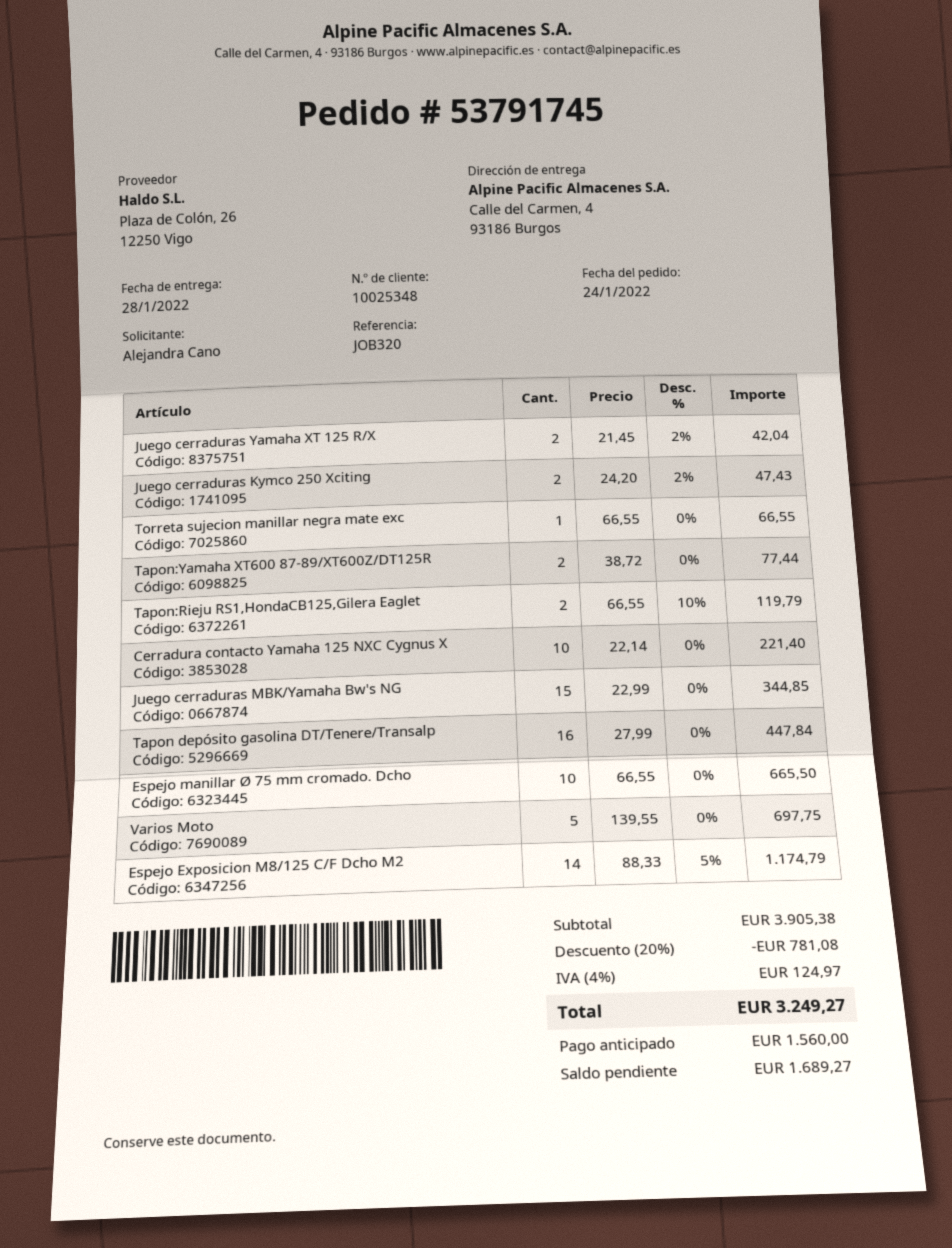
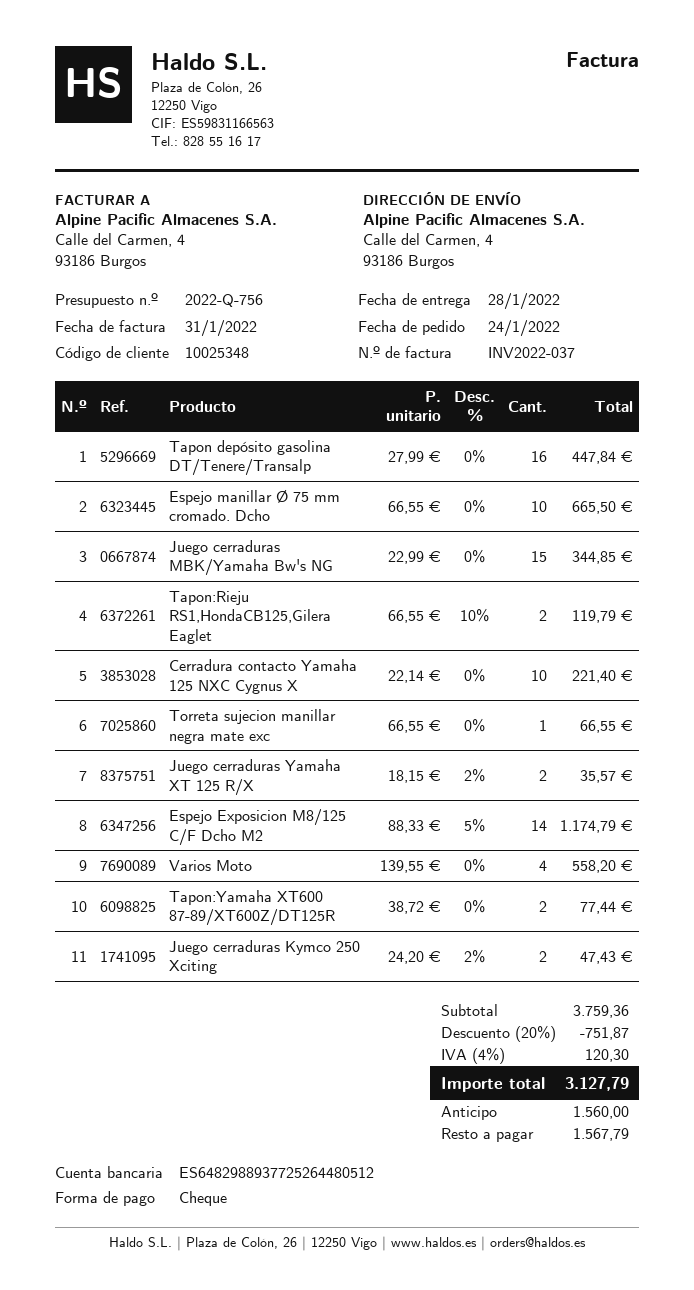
Juego cerraduras Yamaha XT 125 R/X: 2 x 21.45 - 2% = 42.04 -> 2 x 18.15 - 2% = 35.57
Varios Moto: 5 x 139.55 = 697.75 -> 4 x 139.55 = 558.20
subtotal: 3905.38 -> 3759.36
discount: 20% = 781.08 -> 20% = 751.87
tax: 4% = 124.97 -> 4% = 120.30
total: 3249.27 -> 3127.79
balance: 1689.27 -> 1567.79

